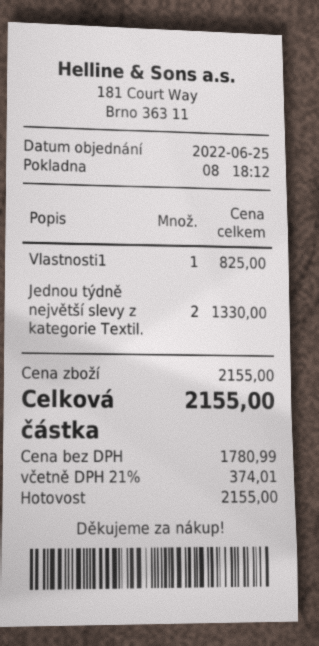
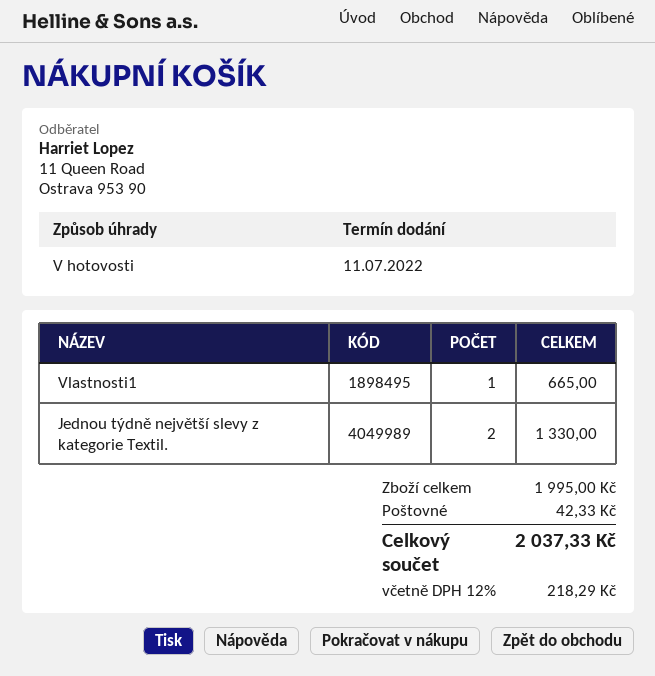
Vlastnosti1: 1 for 825.00 -> 1 for 665.00
subtotal: 2155.00 -> 1995.00
shipping: none -> 42.33
tax: 21% = 374.01 -> 12% = 218.29
total: 2155.00 -> 2037.33

